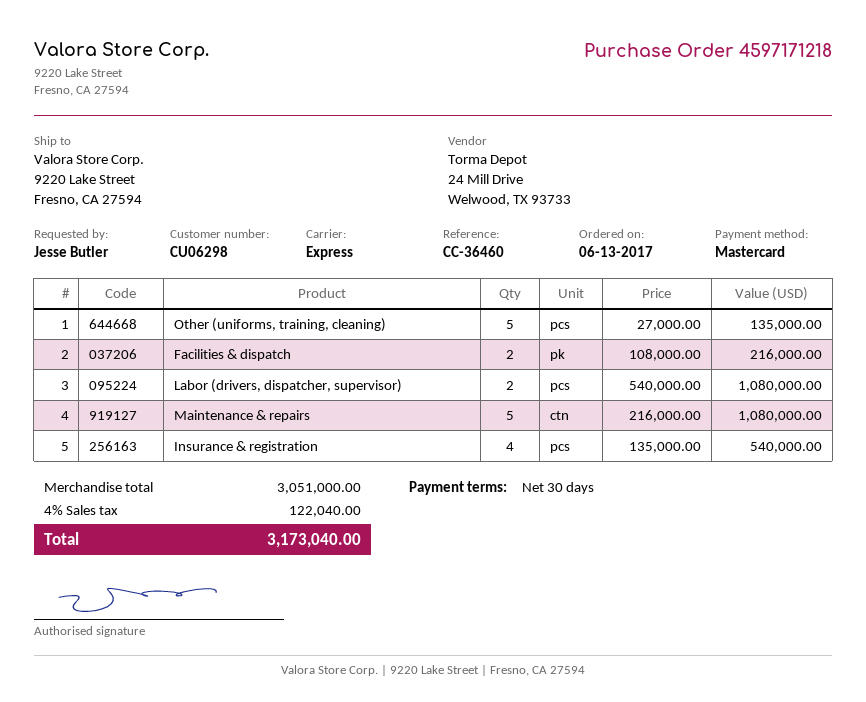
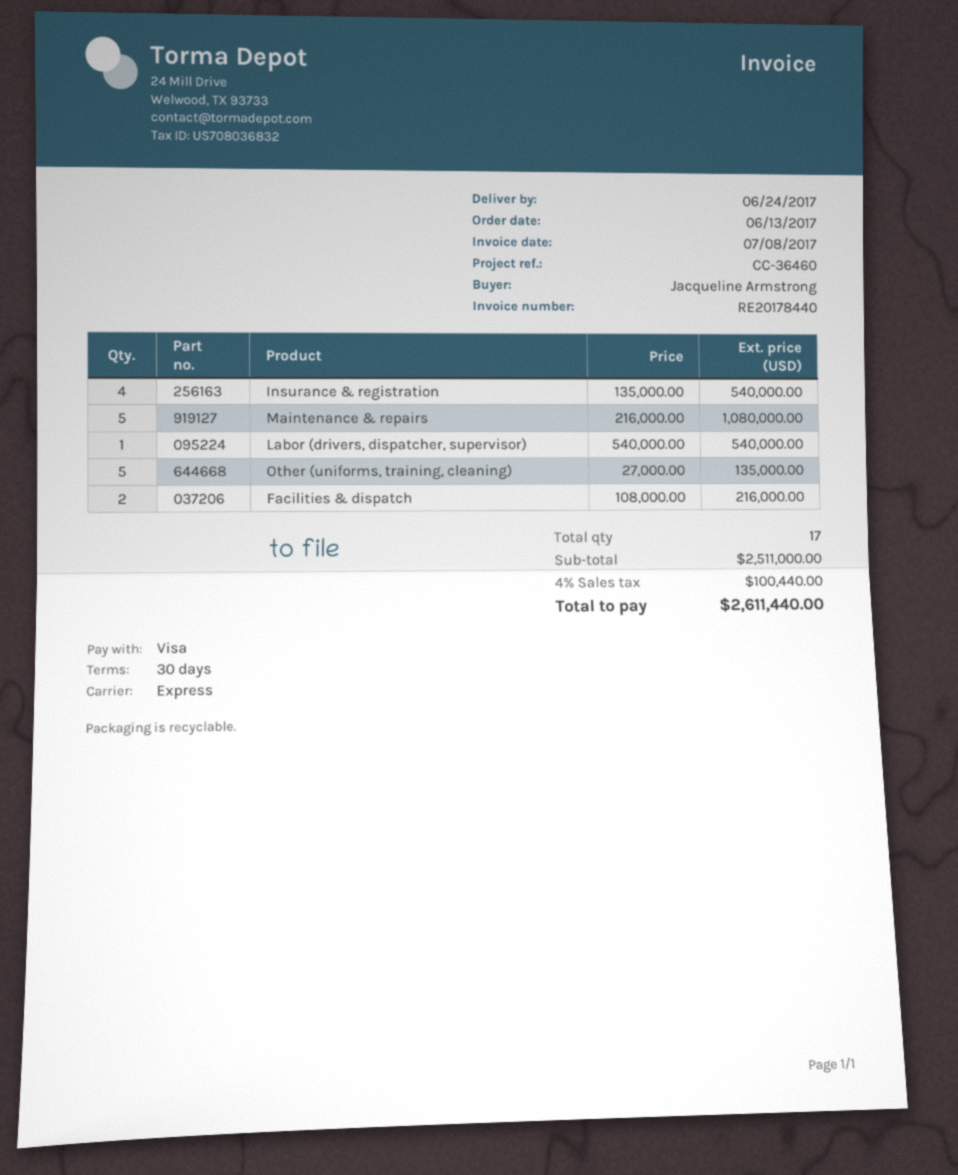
ordered by: Jesse Butler -> Jacqueline Armstrong
payment method: Mastercard -> Visa
Labor (drivers, dispatcher, supervisor): 2 x 540000.00 = 1080000.00 -> 1 x 540000.00 = 540000.00
subtotal: 3051000.00 -> 2511000.00
tax: 4% = 122040.00 -> 4% = 100440.00
total: 3173040.00 -> 2611440.00

